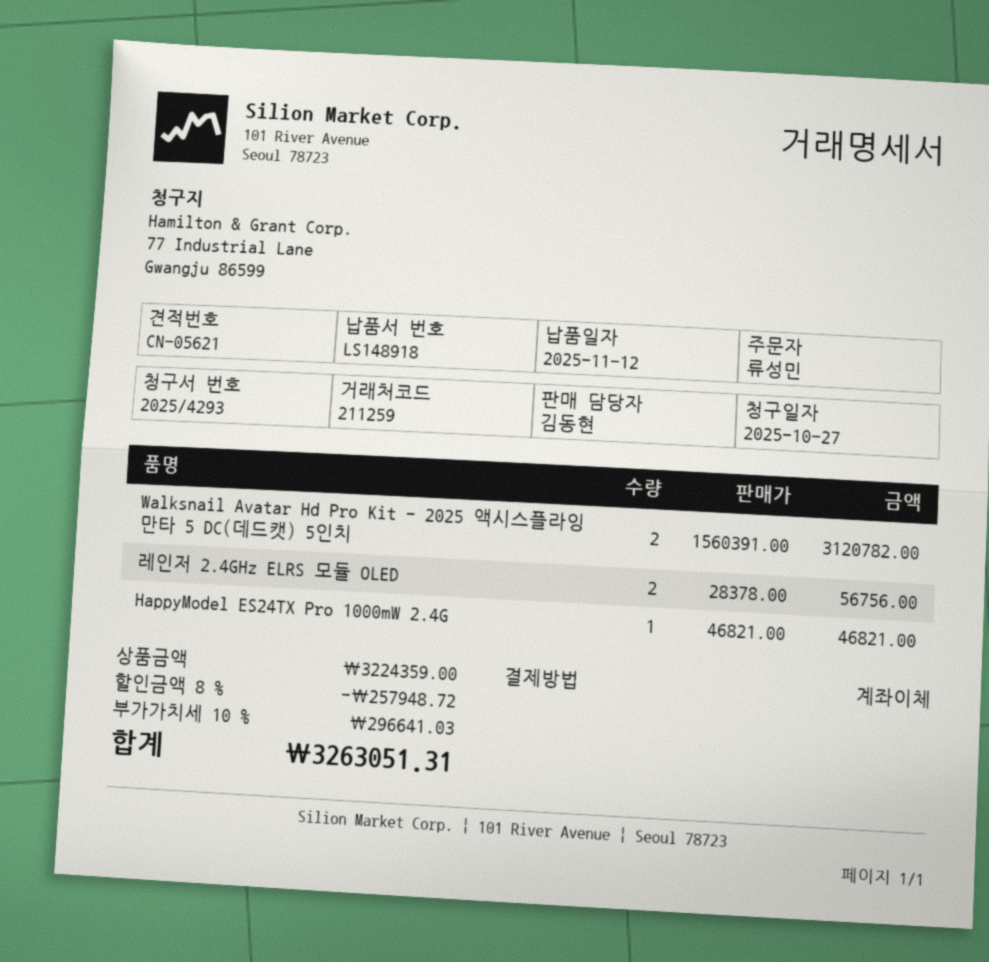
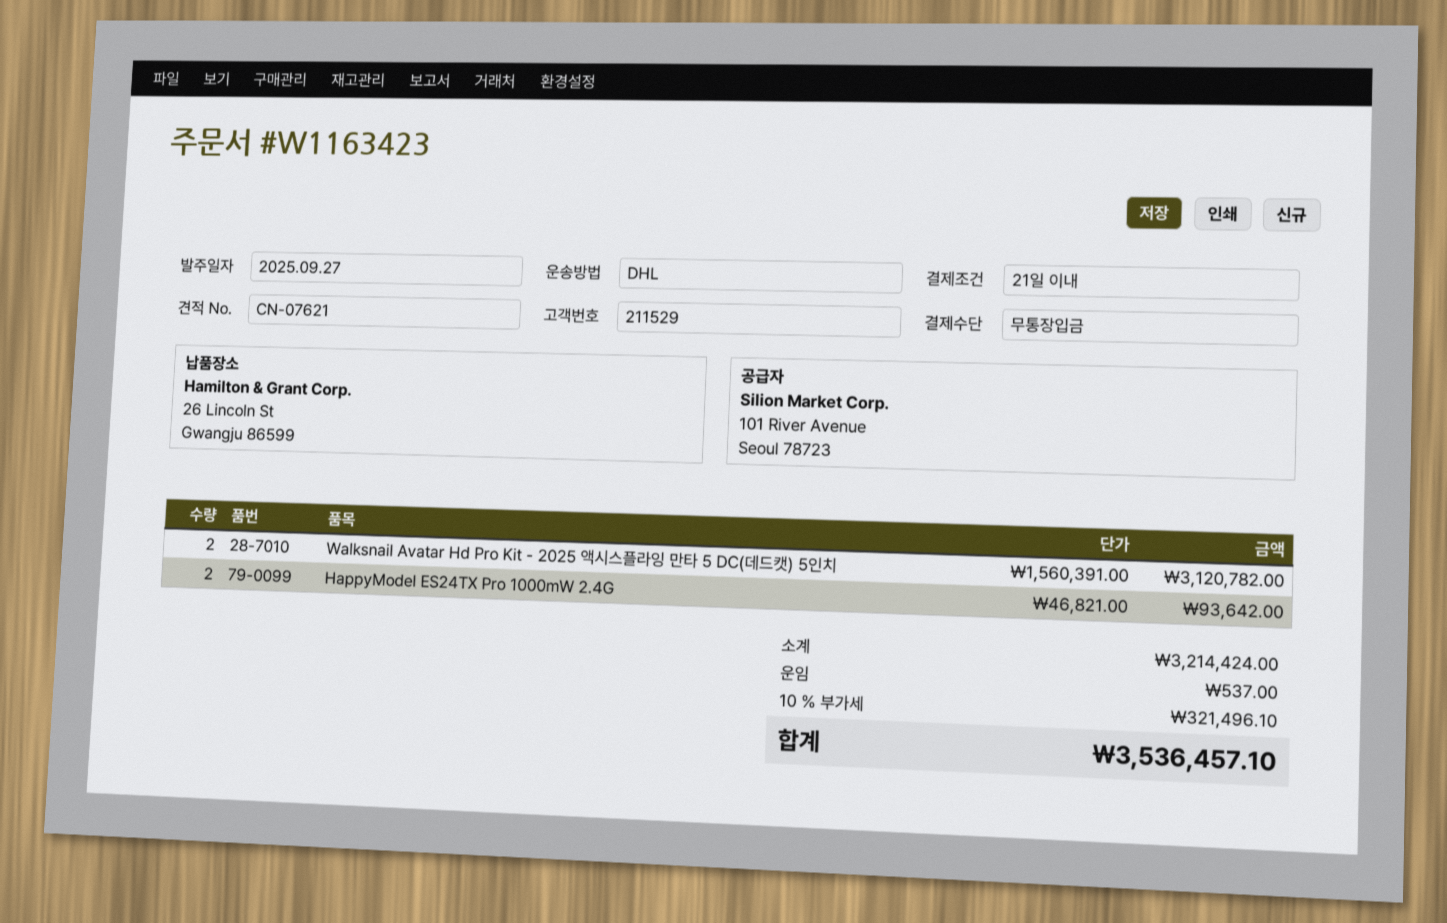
quote number: CN-05621 -> CN-07621
customer number: 211259 -> 211529
레인저 2.4GHz ELRS 모듈 OLED: 2 x 28378.00 = 56756.00 -> none
HappyModel ES24TX Pro 1000mW 2.4G: 1 x 46821.00 = 46821.00 -> 2 x 46821.00 = 93642.00
subtotal: 3224359.00 -> 3214424.00
discount: 8% = 257948.72 -> none
shipping: none -> 537.00
tax: 10% = 296641.03 -> 10% = 321496.10
total: 3263051.31 -> 3536457.10

